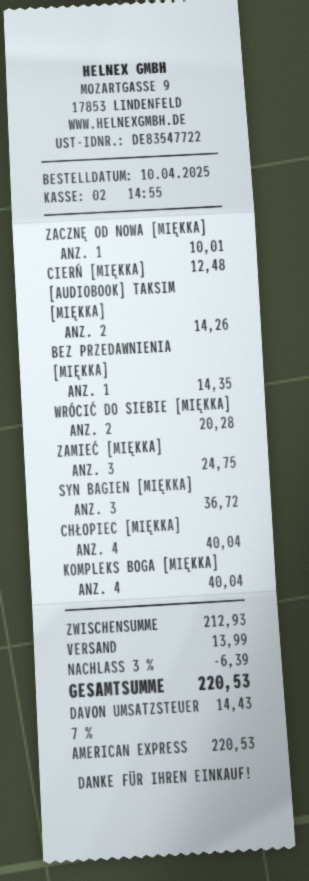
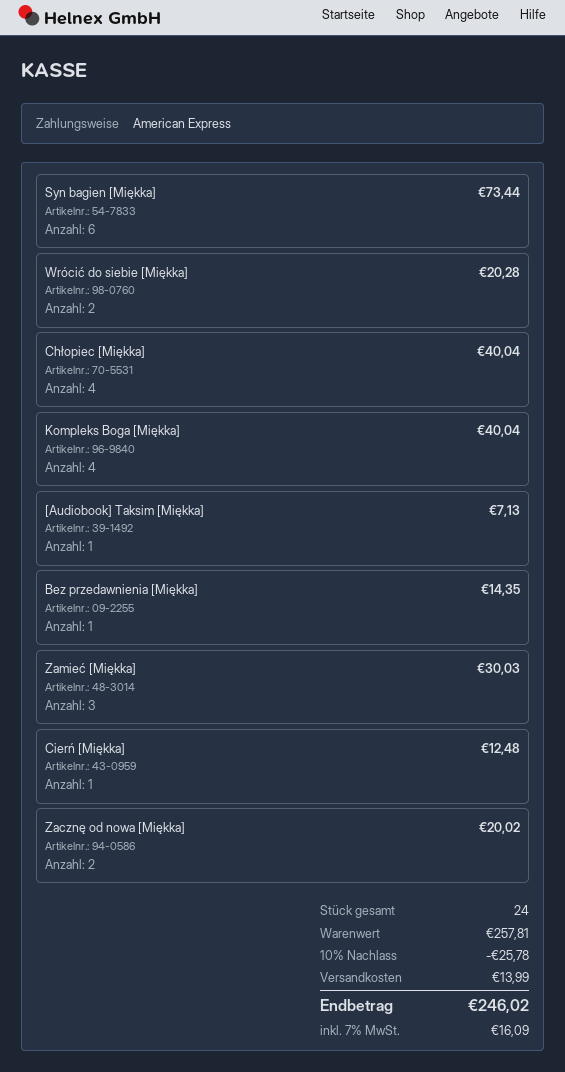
ZACZNĘ OD NOWA [MIĘKKA]: 1 for 10.01 -> 2 for 20.02
[AUDIOBOOK] TAKSIM [MIĘKKA]: 2 for 14.26 -> 1 for 7.13
ZAMIEĆ [MIĘKKA]: 3 for 24.75 -> 3 for 30.03
SYN BAGIEN [MIĘKKA]: 3 for 36.72 -> 6 for 73.44
subtotal: 212.93 -> 257.81
discount: 3% = 6.39 -> 10% = 25.78
tax: 7% = 14.43 -> 7% = 16.09
total: 220.53 -> 246.02

